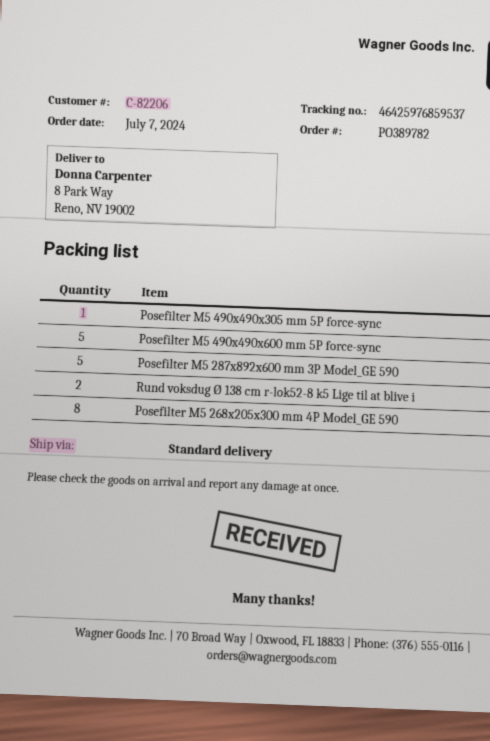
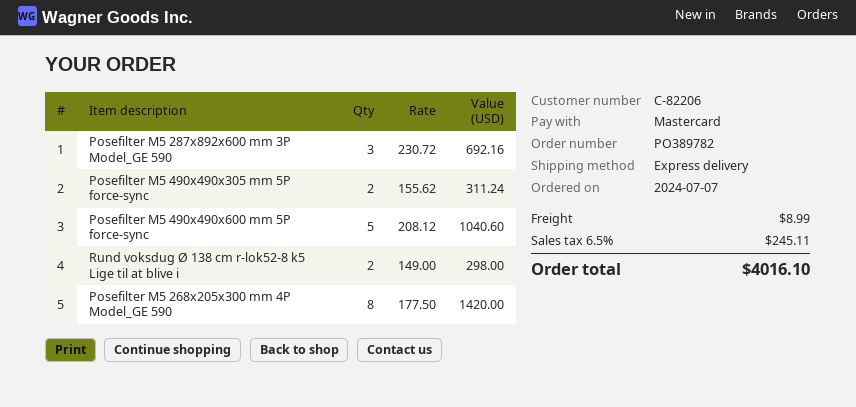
shipping method: standard -> express
Posefilter M5 490x490x305 mm 5P force-sync: 1 -> 2
Posefilter M5 287x892x600 mm 3P Model_GE 590: 5 -> 3

